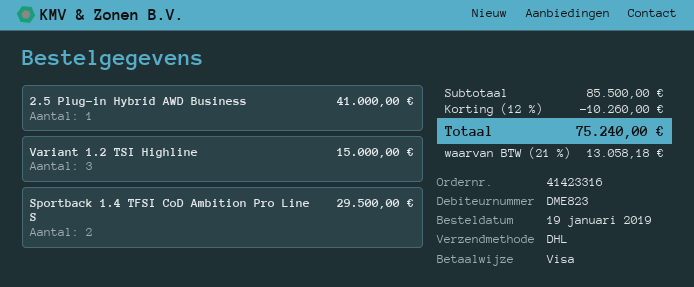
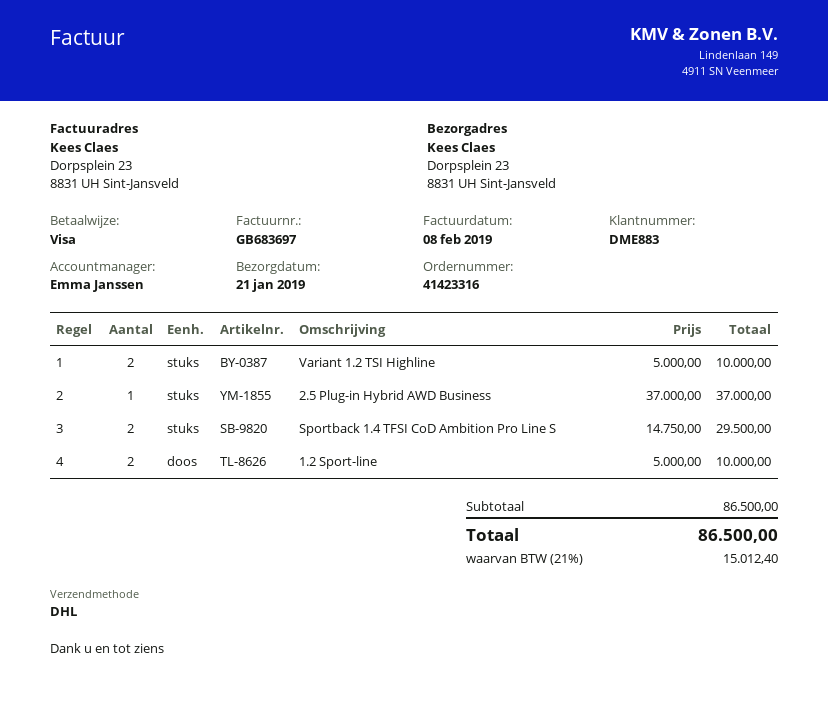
customer number: DME823 -> DME883
2.5 Plug-in Hybrid AWD Business: 1 for 41000.00 -> 1 for 37000.00
Variant 1.2 TSI Highline: 3 for 15000.00 -> 2 for 10000.00
1.2 Sport-line: none -> 2 for 10000.00
subtotal: 85500.00 -> 86500.00
discount: 12% = 10260.00 -> none
tax: 21% = 13058.18 -> 21% = 15012.40
total: 75240.00 -> 86500.00

